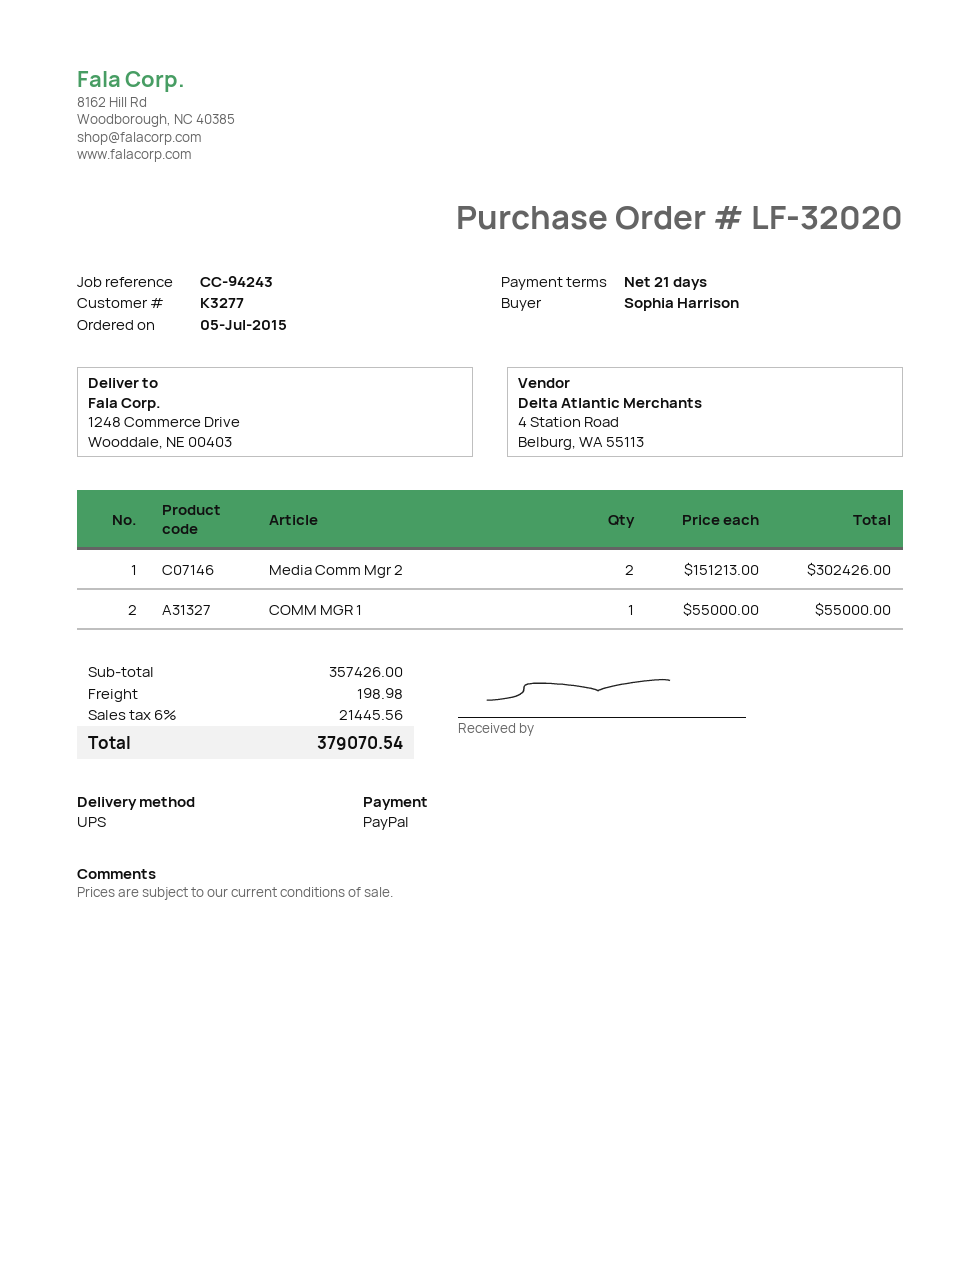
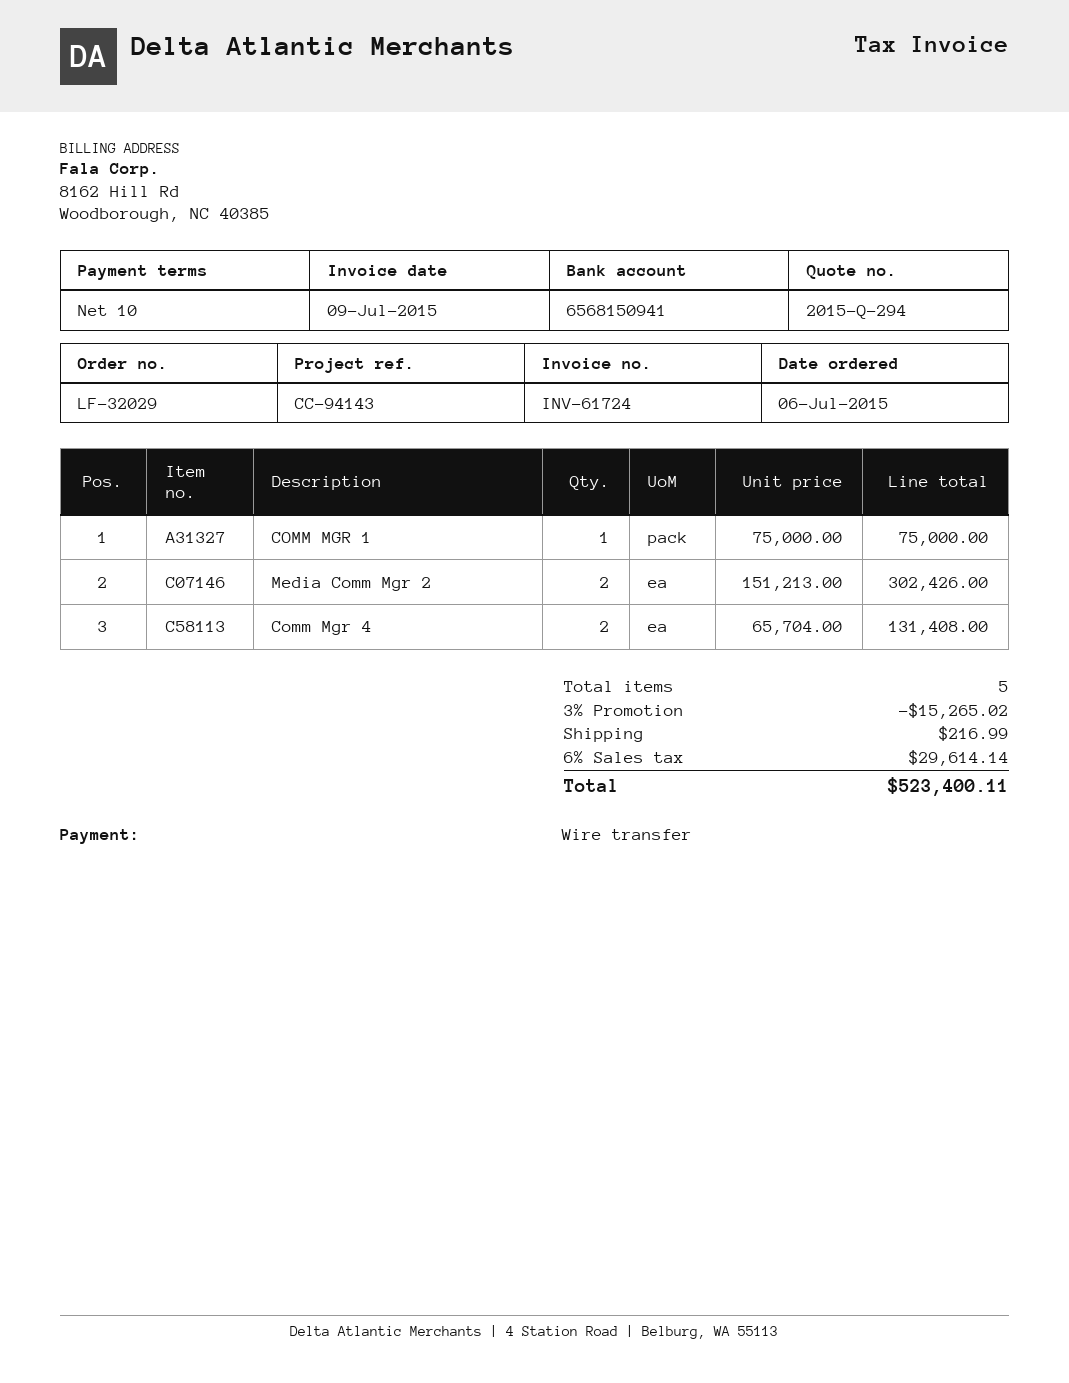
order number: LF-32020 -> LF-32029
order date: 2015-07-05 -> 2015-07-06
payment terms: 21 days -> 10 days
reference: CC-94243 -> CC-94143
payment method: PayPal -> bank transfer
COMM MGR 1: 1 x 55000.00 = 55000.00 -> 1 x 75000.00 = 75000.00
Comm Mgr 4: none -> 2 x 65704.00 = 131408.00
discount: none -> 3% = 15265.02
shipping: 198.98 -> 216.99
tax: 6% = 21445.56 -> 6% = 29614.14
total: 379070.54 -> 523400.11

